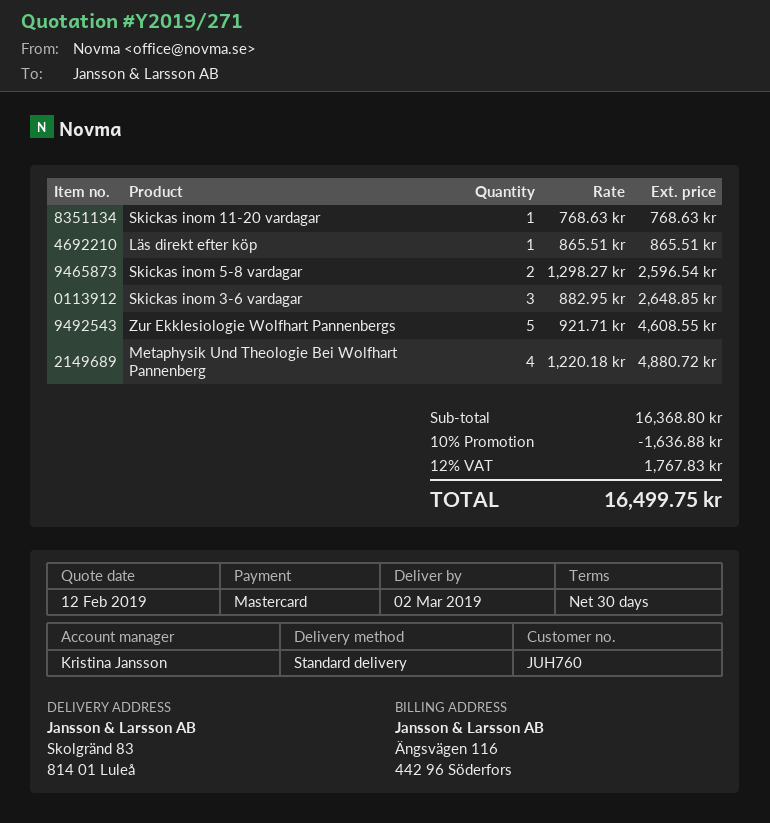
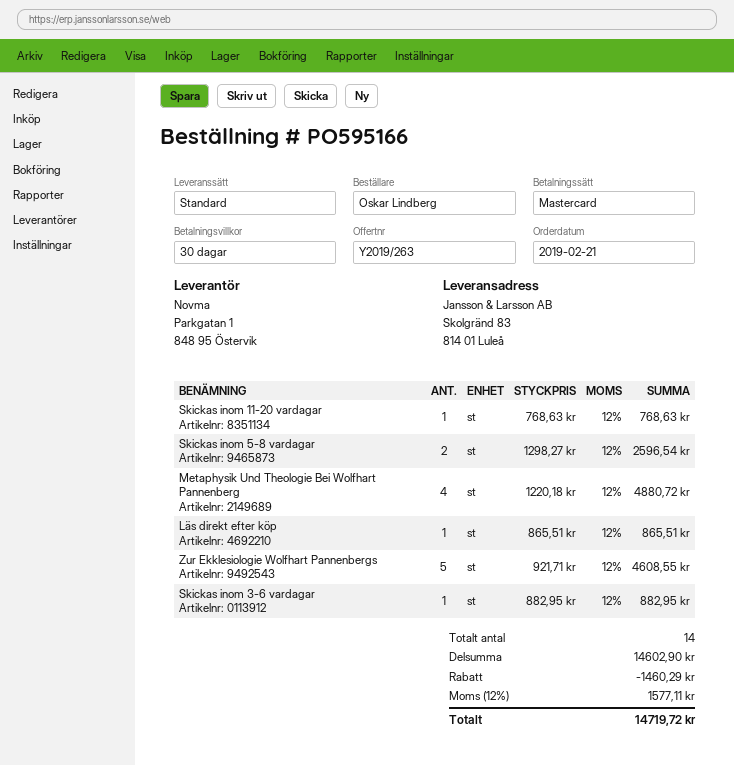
quote number: Y2019/271 -> Y2019/263
Skickas inom 3-6 vardagar: 3 x 882.95 = 2648.85 -> 1 x 882.95 = 882.95
subtotal: 16368.80 -> 14602.90
discount: 1636.88 -> 1460.29
tax: 12% = 1767.83 -> 12% = 1577.11
total: 16499.75 -> 14719.72

